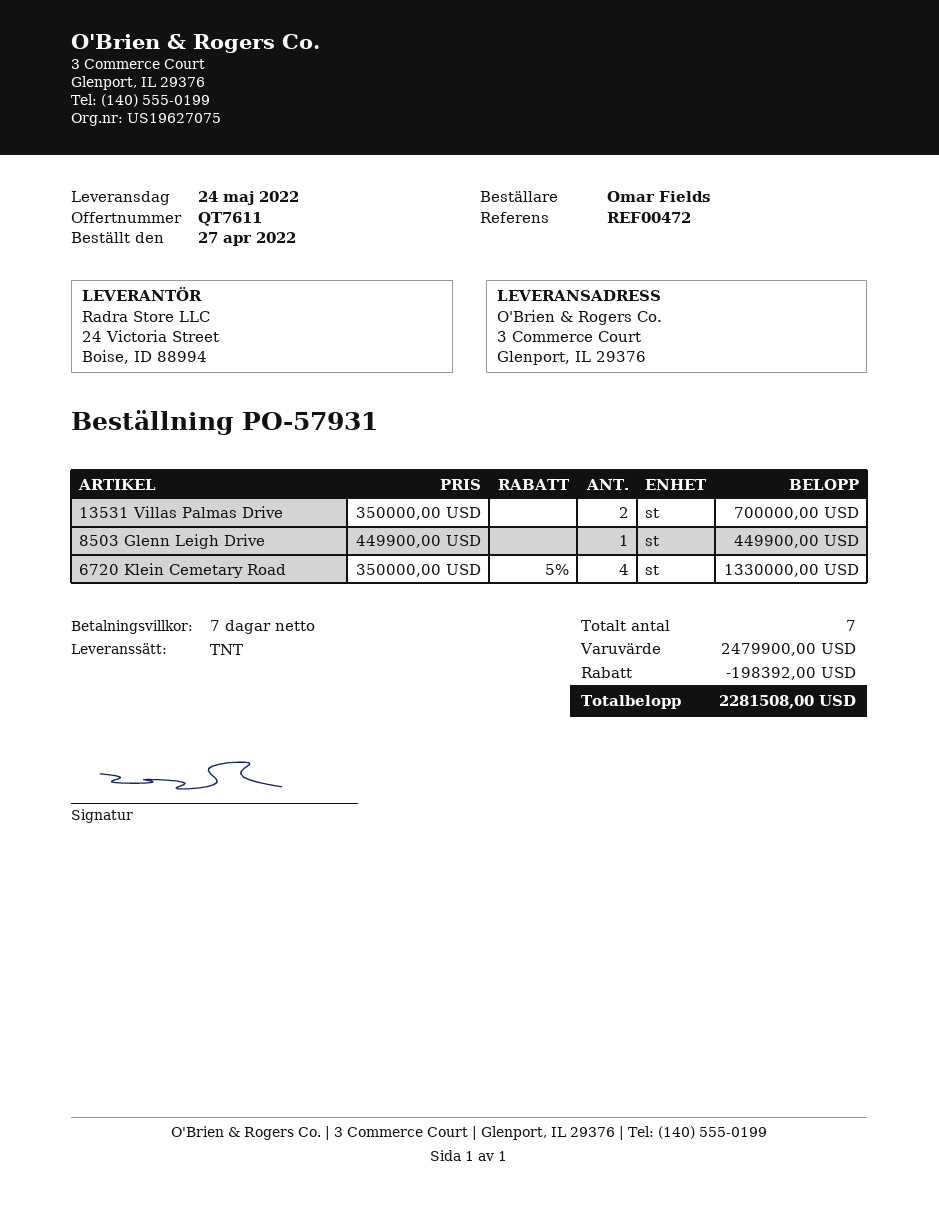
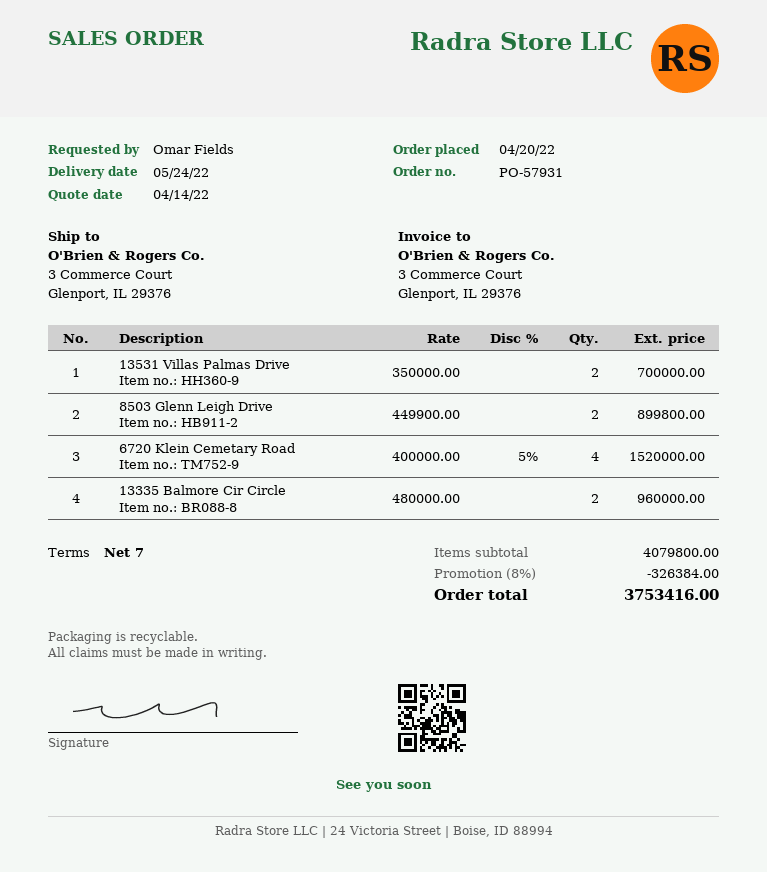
order date: 2022-04-27 -> 2022-04-20
8503 Glenn Leigh Drive: 1 x 449900.00 = 449900.00 -> 2 x 449900.00 = 899800.00
6720 Klein Cemetary Road: 4 x 350000.00 - 5% = 1330000.00 -> 4 x 400000.00 - 5% = 1520000.00
13335 Balmore Cir Circle: none -> 2 x 480000.00 = 960000.00
subtotal: 2479900.00 -> 4079800.00
discount: 198392.00 -> 326384.00
total: 2281508.00 -> 3753416.00

